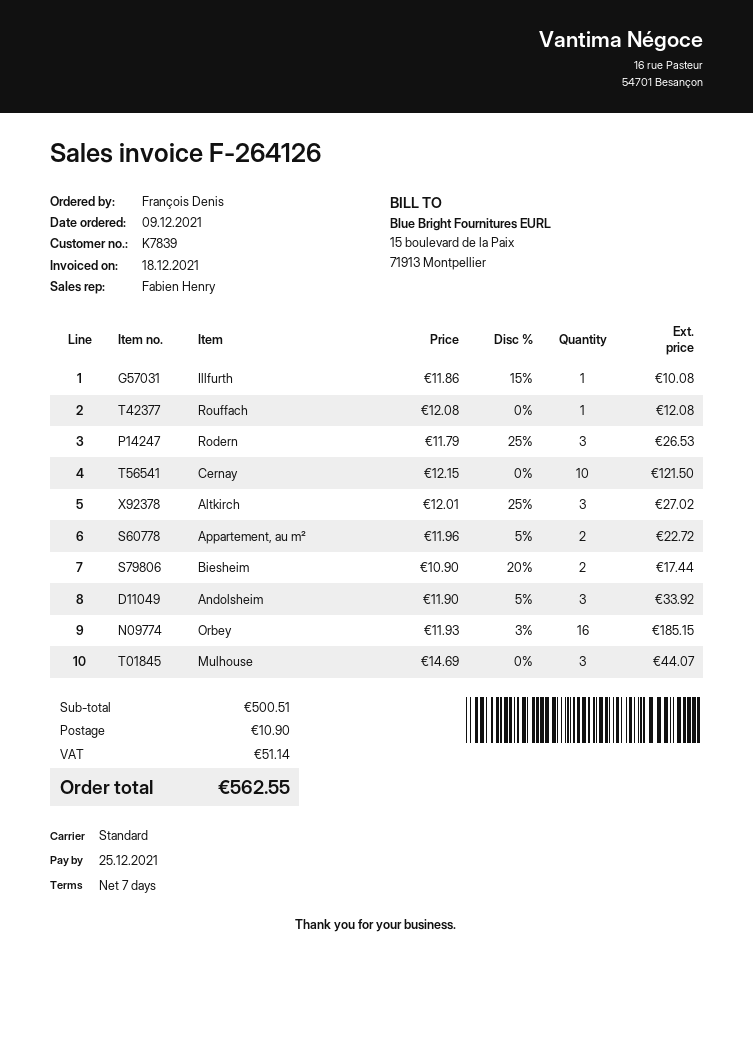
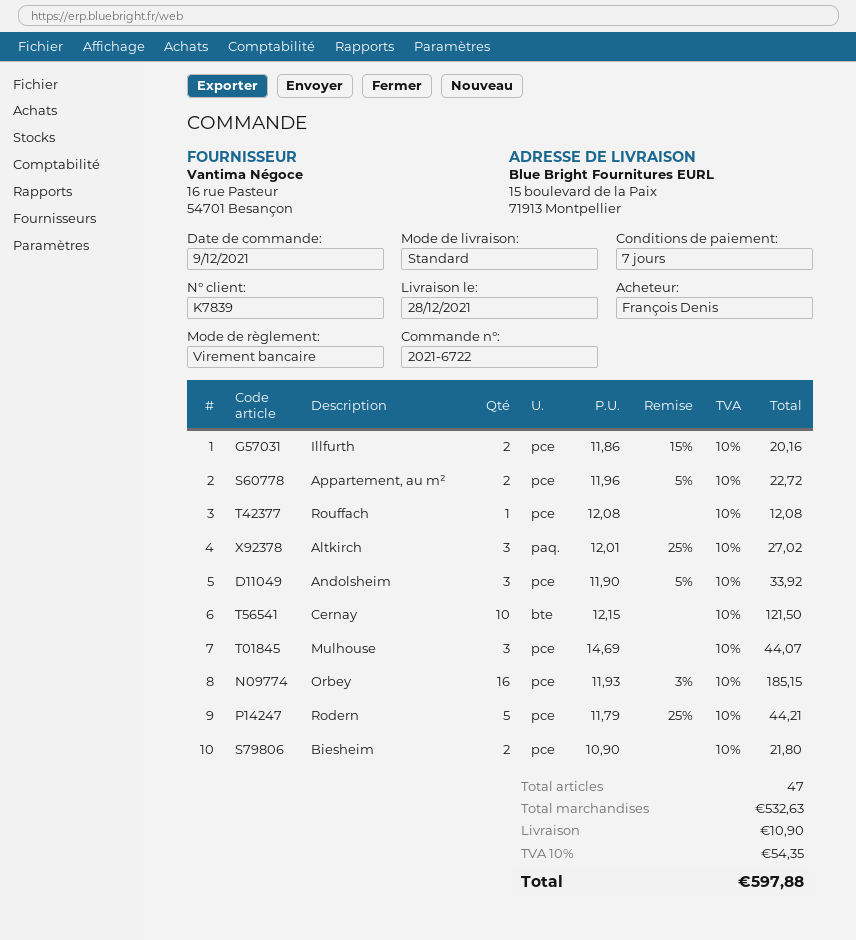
Illfurth: 1 x 11.86 - 15% = 10.08 -> 2 x 11.86 - 15% = 20.16
Rodern: 3 x 11.79 - 25% = 26.53 -> 5 x 11.79 - 25% = 44.21
Biesheim: 2 x 10.90 - 20% = 17.44 -> 2 x 10.90 = 21.80
subtotal: 500.51 -> 532.63
tax: 51.14 -> 54.35
total: 562.55 -> 597.88

